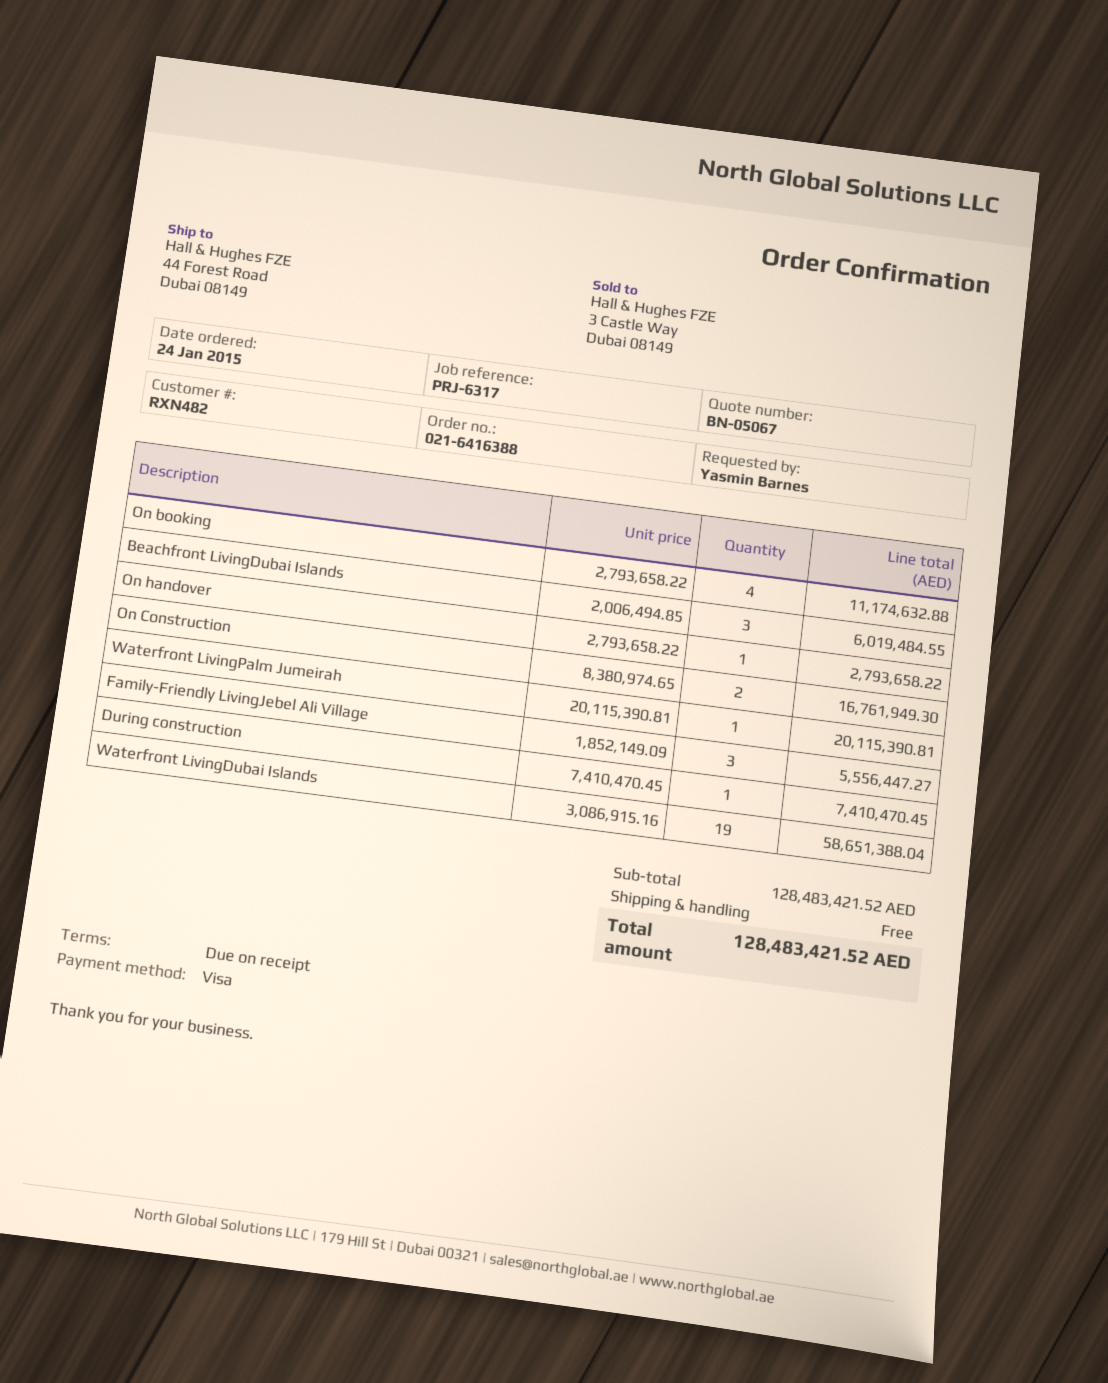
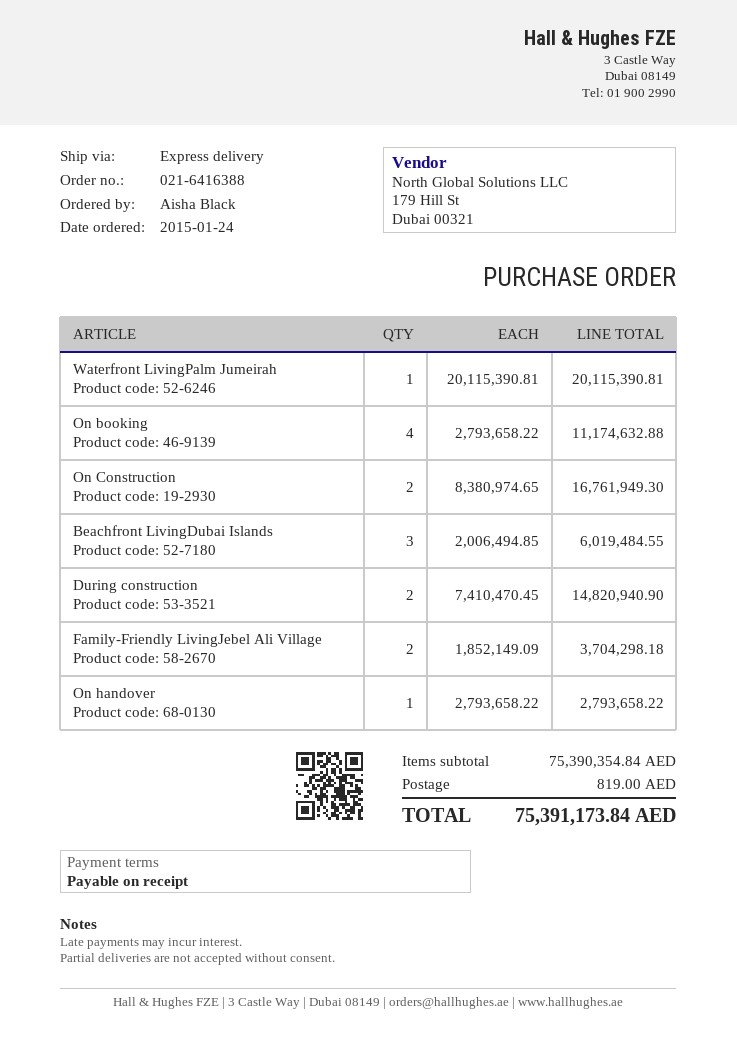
ordered by: Yasmin Barnes -> Aisha Black
Family-Friendly LivingJebel Ali Village: 3 x 1852149.09 = 5556447.27 -> 2 x 1852149.09 = 3704298.18
During construction: 1 x 7410470.45 = 7410470.45 -> 2 x 7410470.45 = 14820940.90
Waterfront LivingDubai Islands: 19 x 3086915.16 = 58651388.04 -> none
subtotal: 128483421.52 -> 75390354.84
shipping: 0.00 -> 819.00
total: 128483421.52 -> 75391173.84

